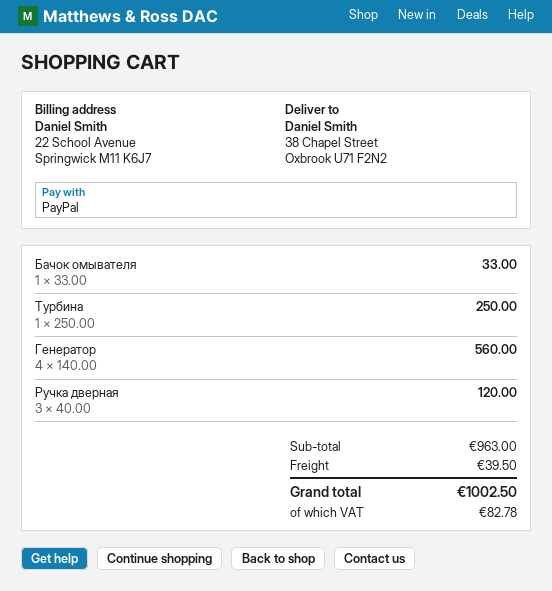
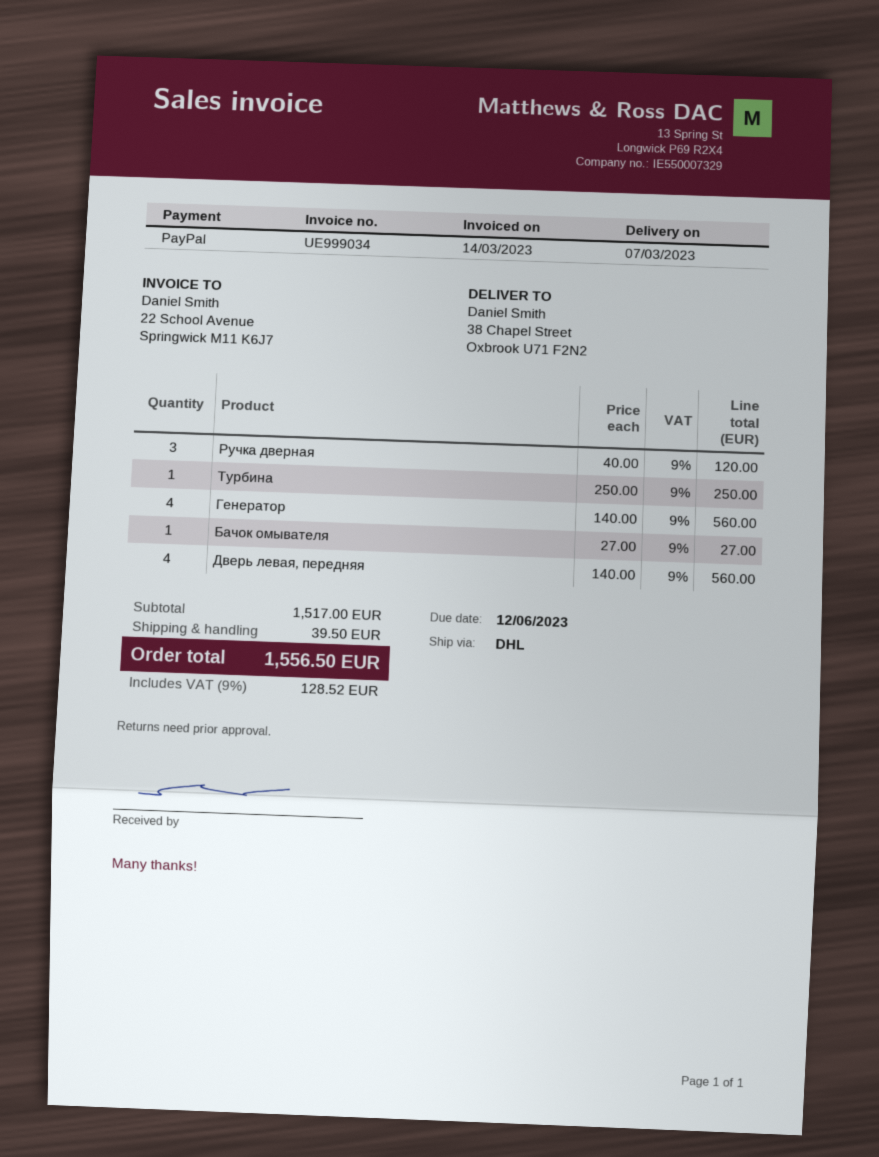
Бачок омывателя: 1 x 33.00 = 33.00 -> 1 x 27.00 = 27.00
Дверь левая, передняя: none -> 4 x 140.00 = 560.00
subtotal: 963.00 -> 1517.00
tax: 82.78 -> 128.52
total: 1002.50 -> 1556.50

